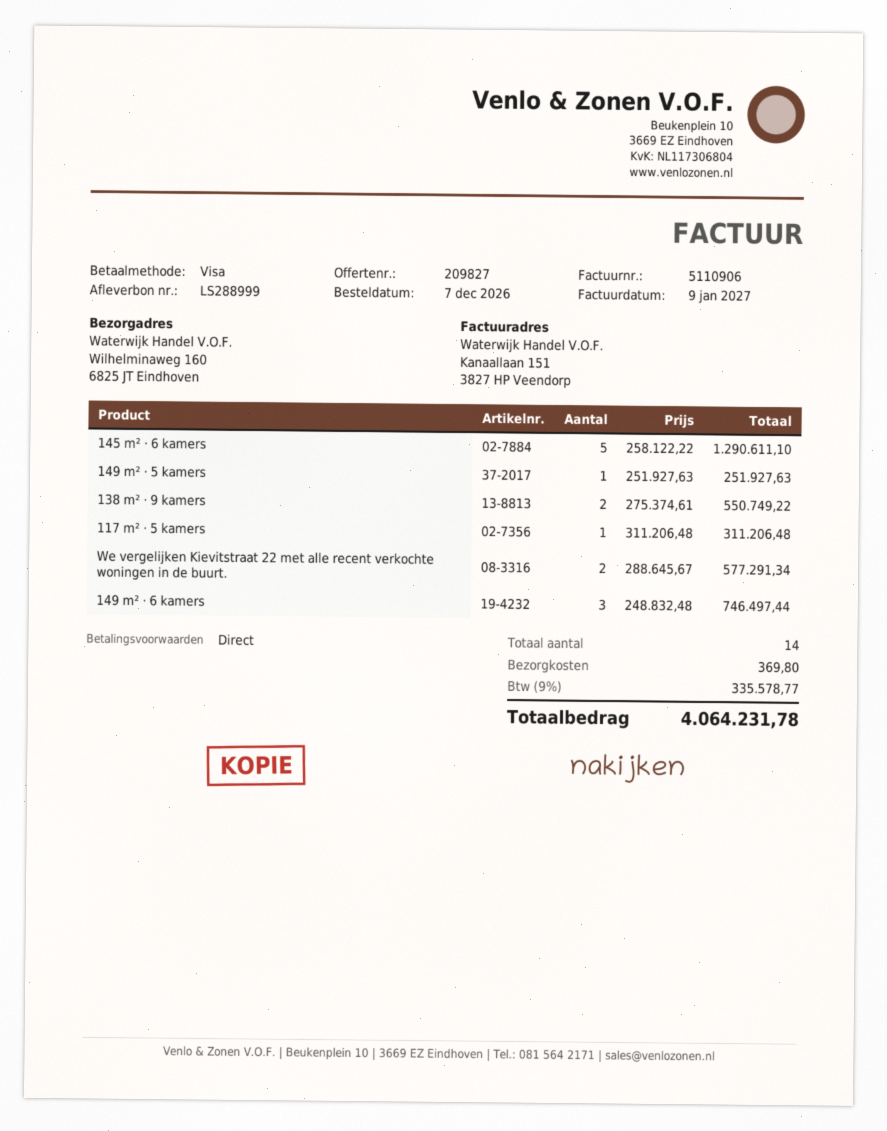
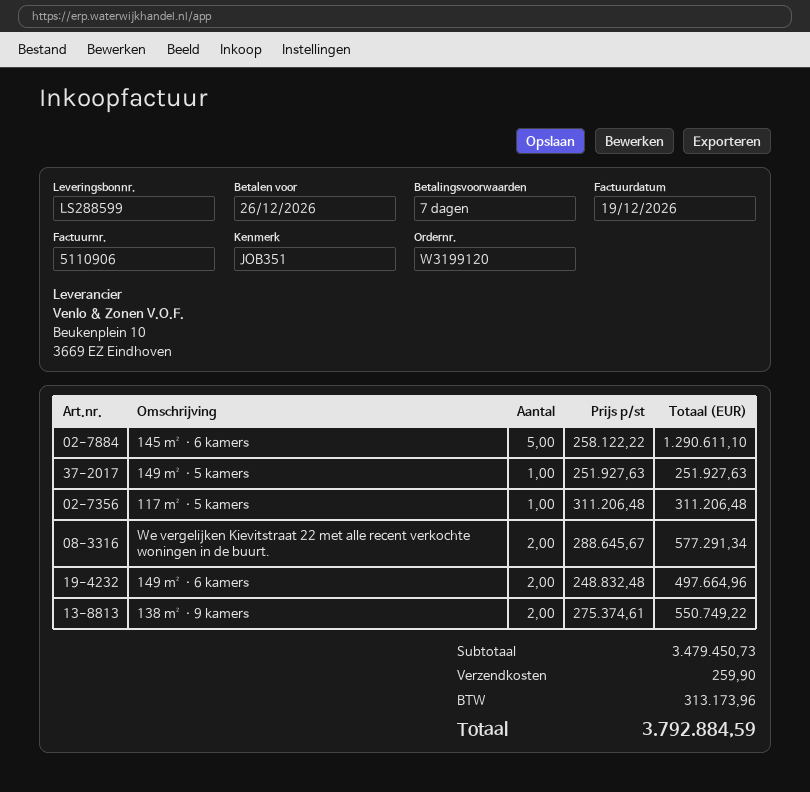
delivery note number: LS288999 -> LS288599
invoice date: 2027-01-09 -> 2026-12-19
payment terms: on receipt -> 7 days
149 m² · 6 kamers: 3 x 248832.48 = 746497.44 -> 2 x 248832.48 = 497664.96
shipping: 369.80 -> 259.90
tax: 335578.77 -> 313173.96
total: 4064231.78 -> 3792884.59

